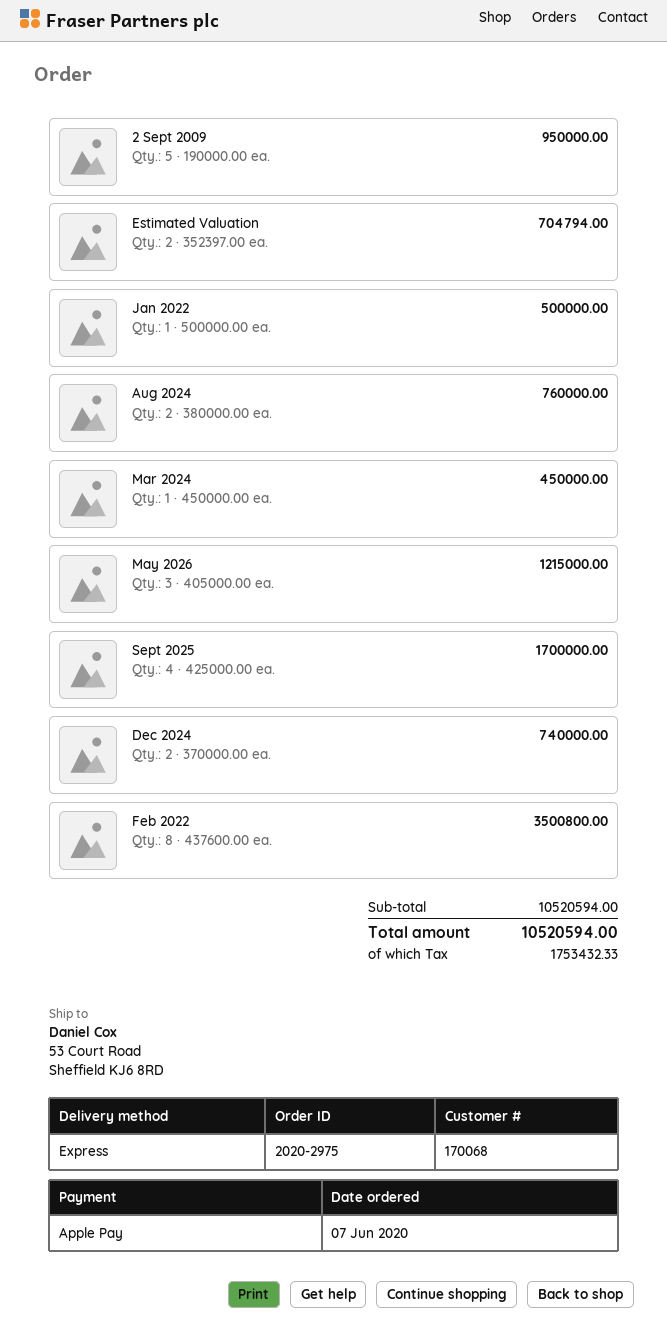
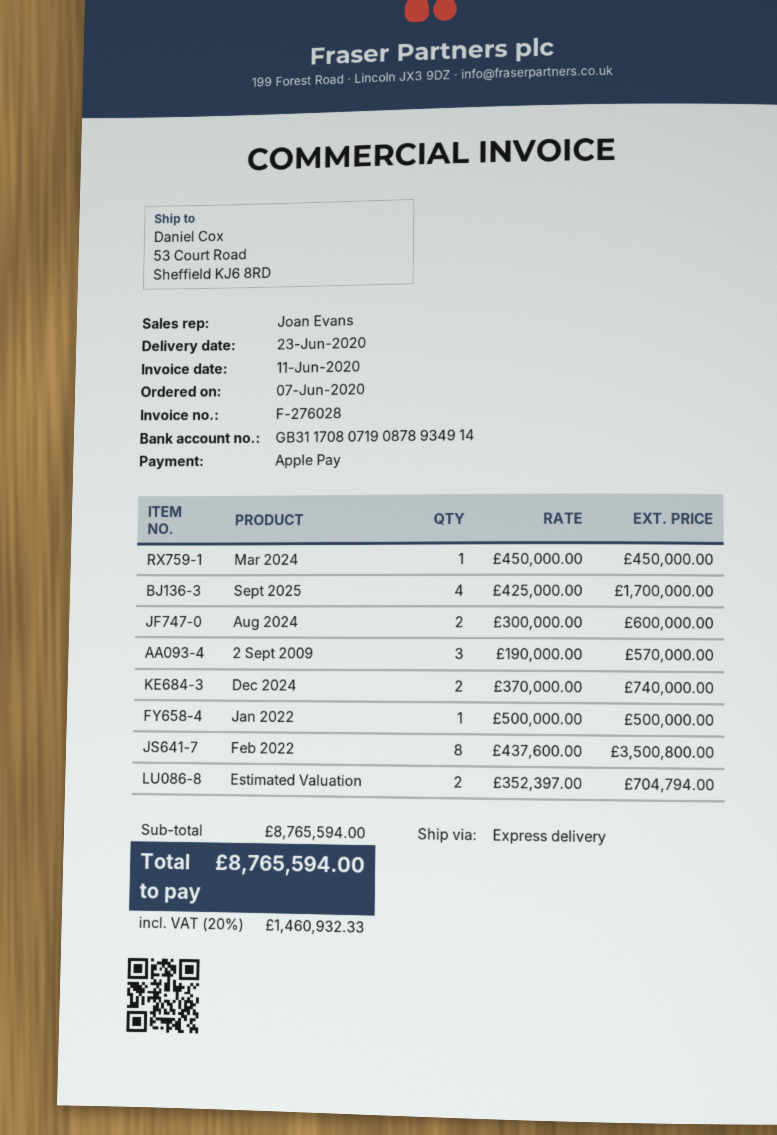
2 Sept 2009: 5 x 190000.00 = 950000.00 -> 3 x 190000.00 = 570000.00
Aug 2024: 2 x 380000.00 = 760000.00 -> 2 x 300000.00 = 600000.00
May 2026: 3 x 405000.00 = 1215000.00 -> none
subtotal: 10520594.00 -> 8765594.00
tax: 1753432.33 -> 1460932.33
total: 10520594.00 -> 8765594.00

